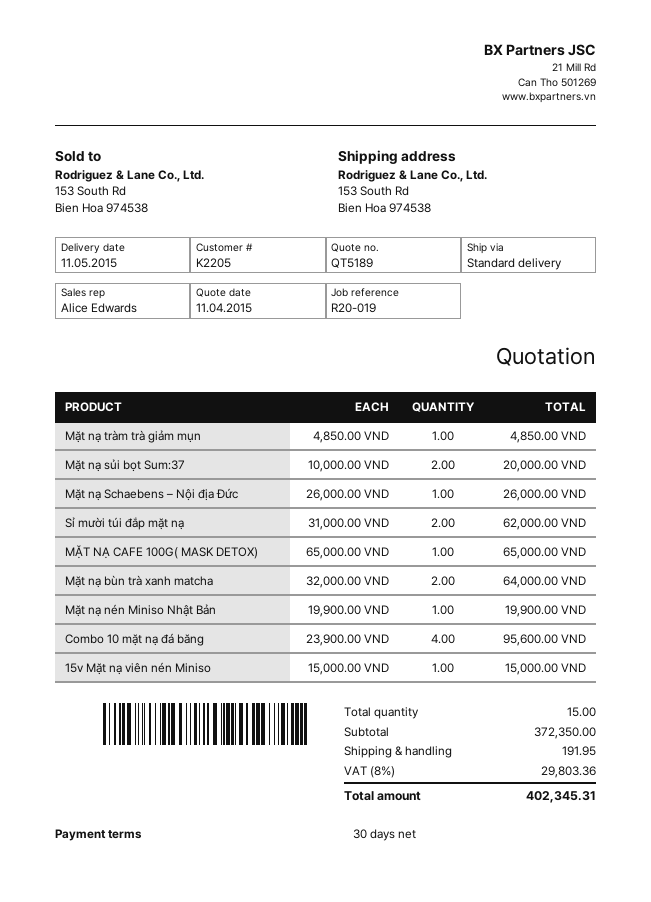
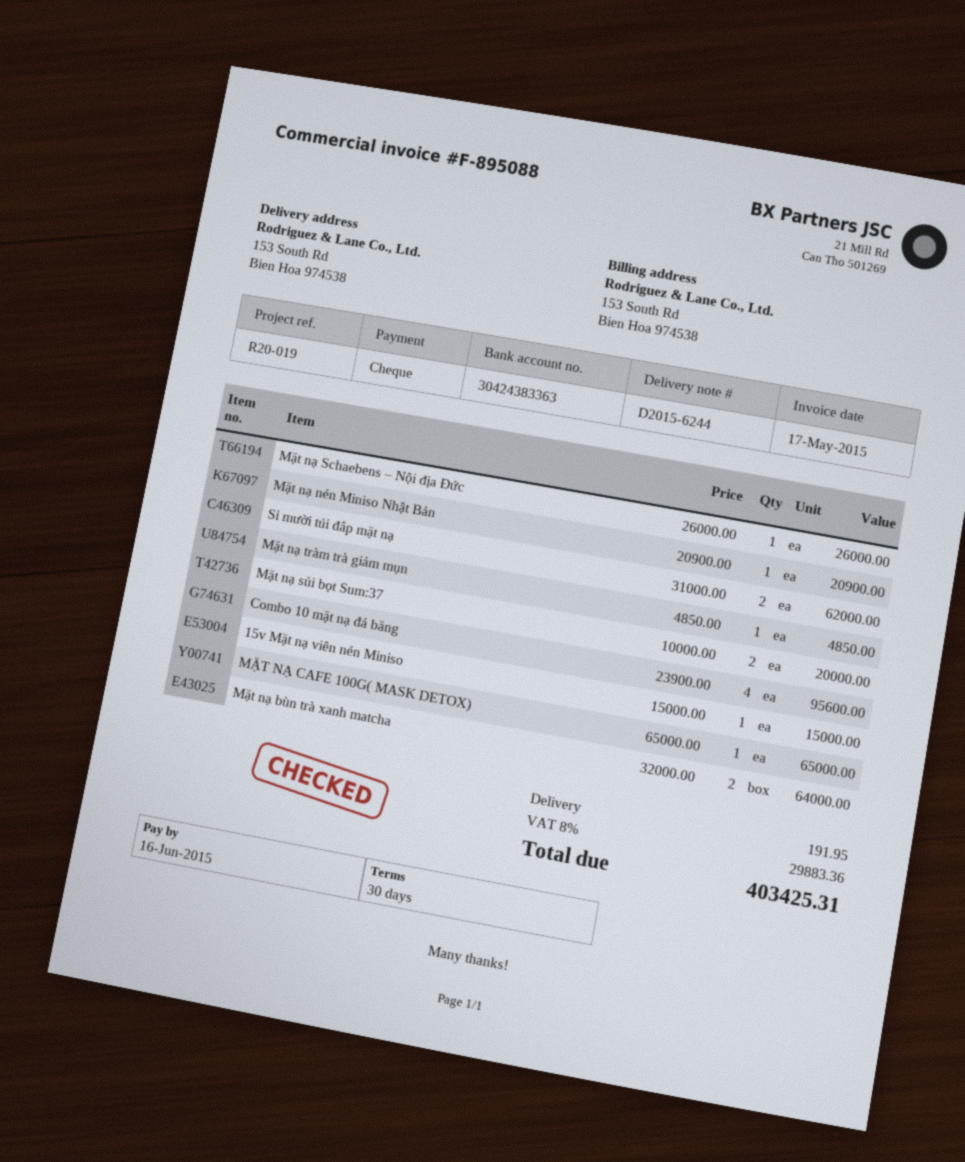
Mặt nạ nén Miniso Nhật Bản: 1 x 19900.00 = 19900.00 -> 1 x 20900.00 = 20900.00
tax: 8% = 29803.36 -> 8% = 29883.36
total: 402345.31 -> 403425.31

